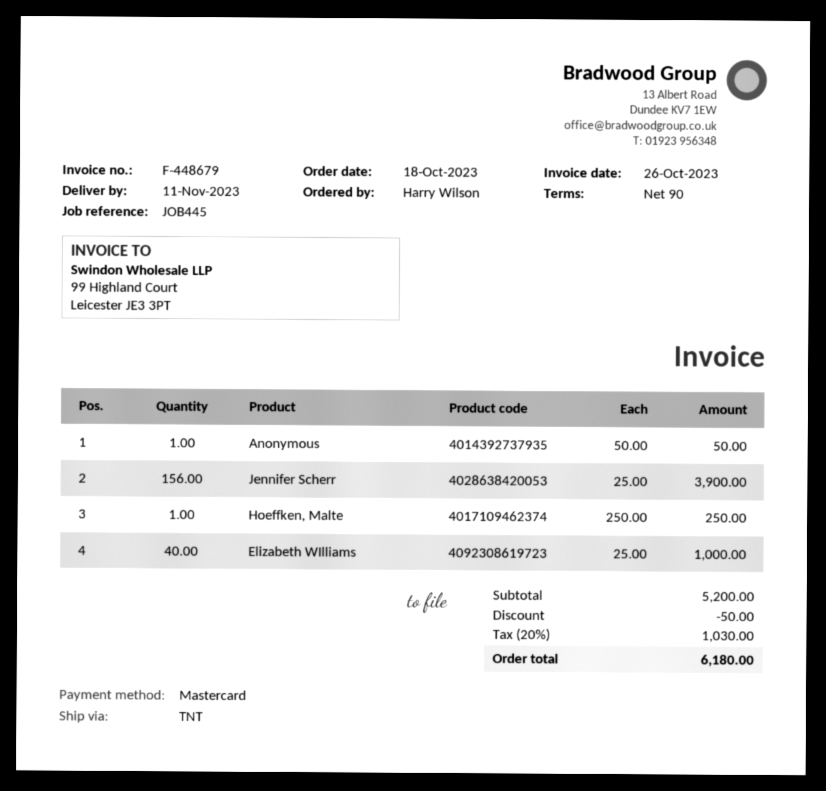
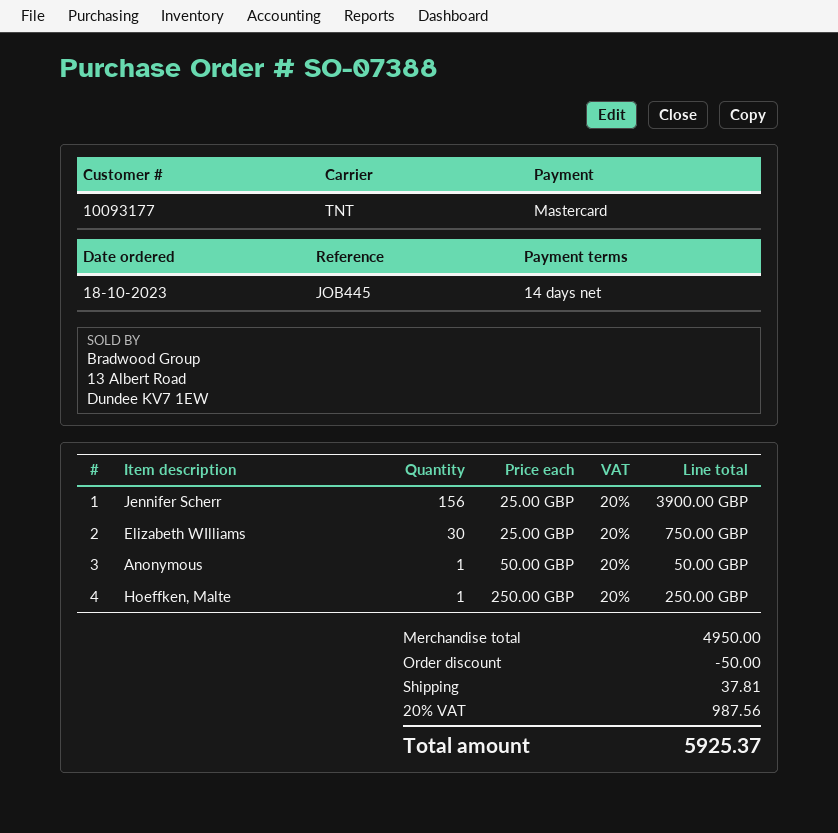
payment terms: 90 days -> 14 days
Elizabeth WIlliams: 40 x 25.00 = 1000.00 -> 30 x 25.00 = 750.00
subtotal: 5200.00 -> 4950.00
shipping: none -> 37.81
tax: 20% = 1030.00 -> 20% = 987.56
total: 6180.00 -> 5925.37

